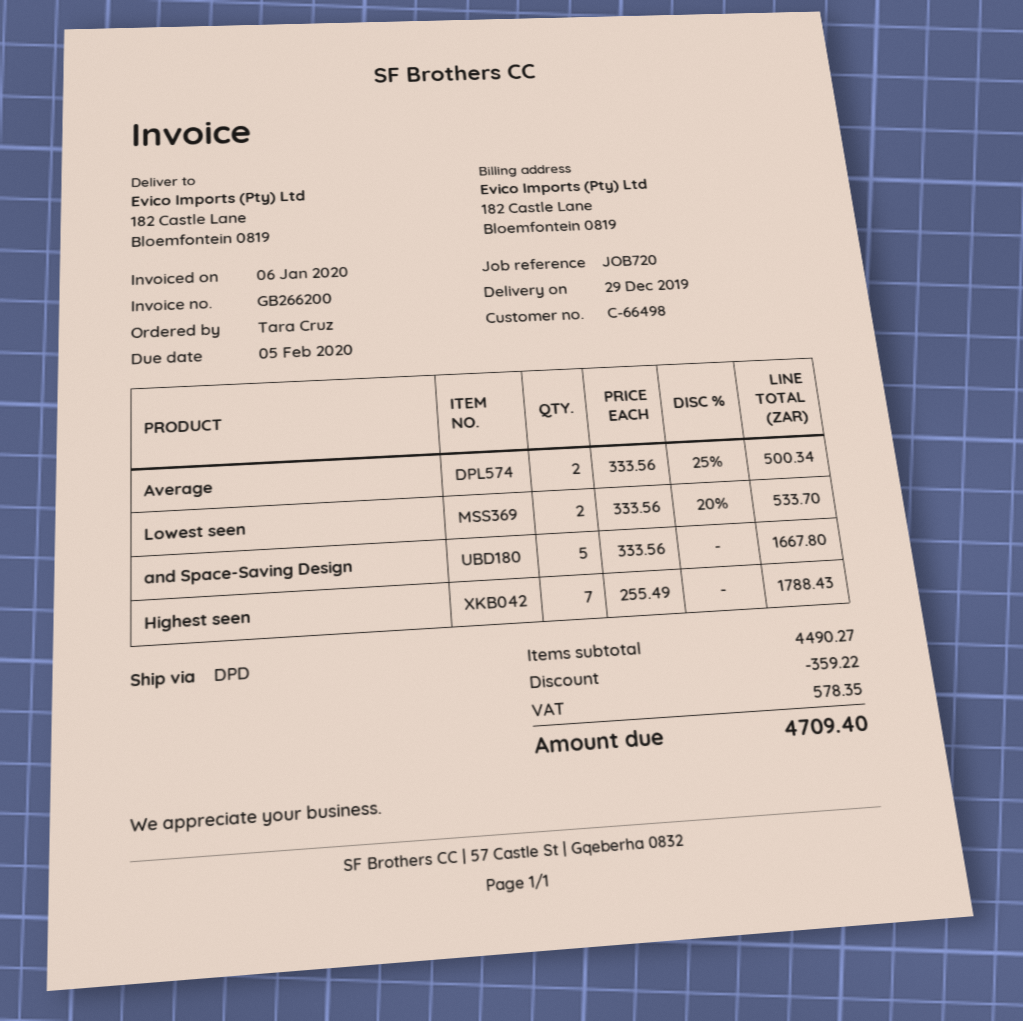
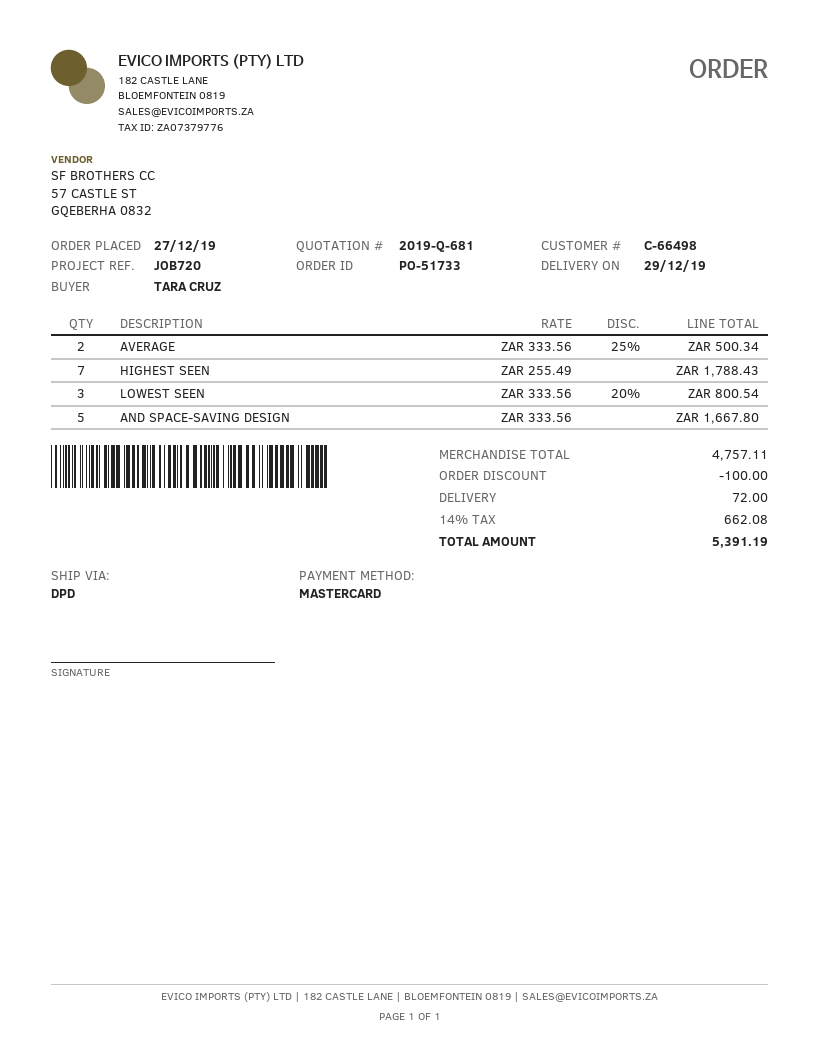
Lowest seen: 2 x 333.56 - 20% = 533.70 -> 3 x 333.56 - 20% = 800.54
subtotal: 4490.27 -> 4757.11
discount: 359.22 -> 100.00
shipping: none -> 72.00
tax: 578.35 -> 662.08
total: 4709.40 -> 5391.19

